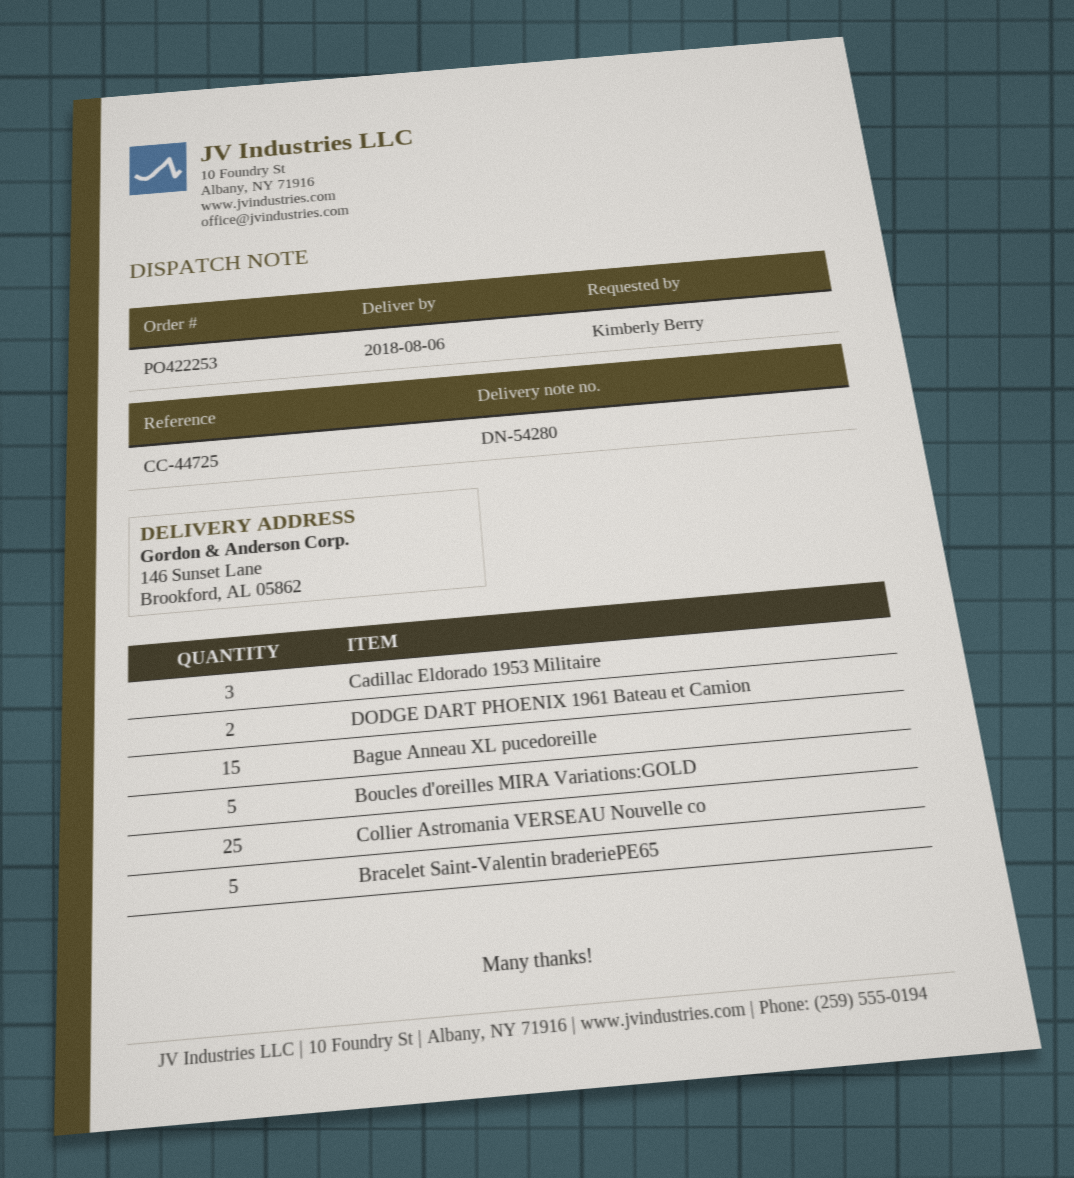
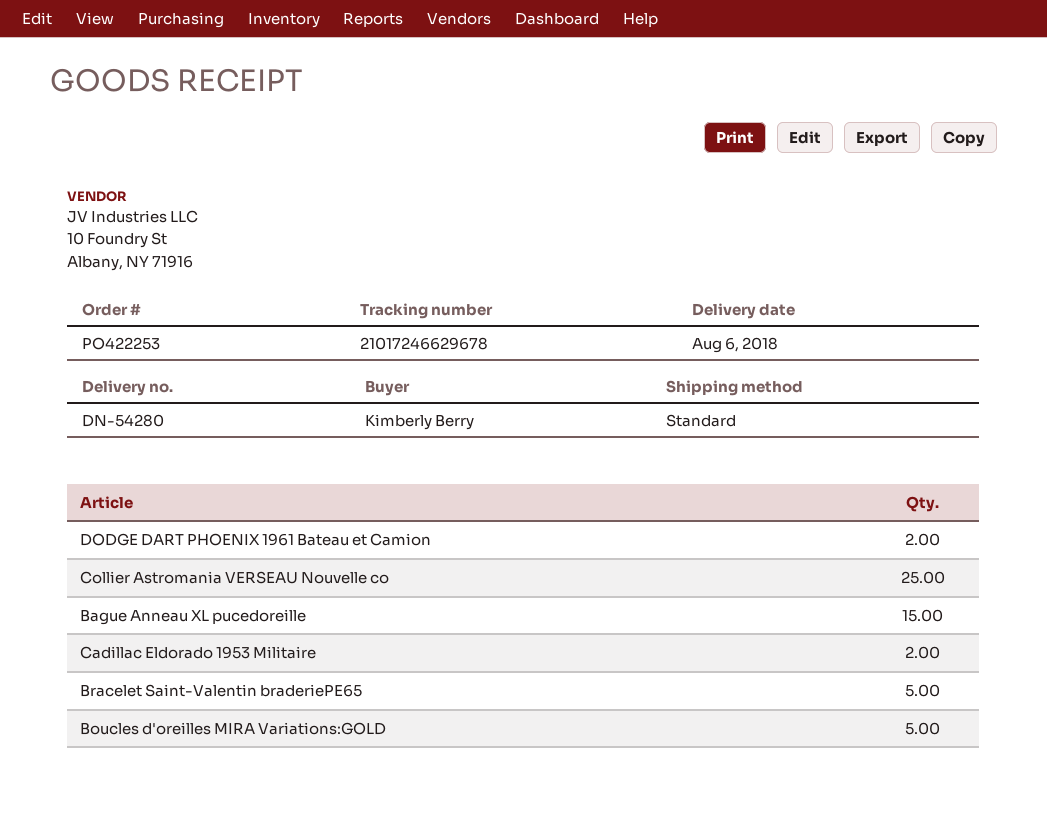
Cadillac Eldorado 1953 Militaire: 3 -> 2

